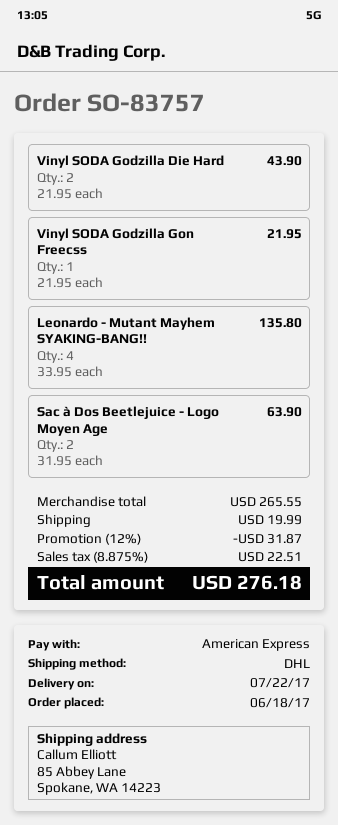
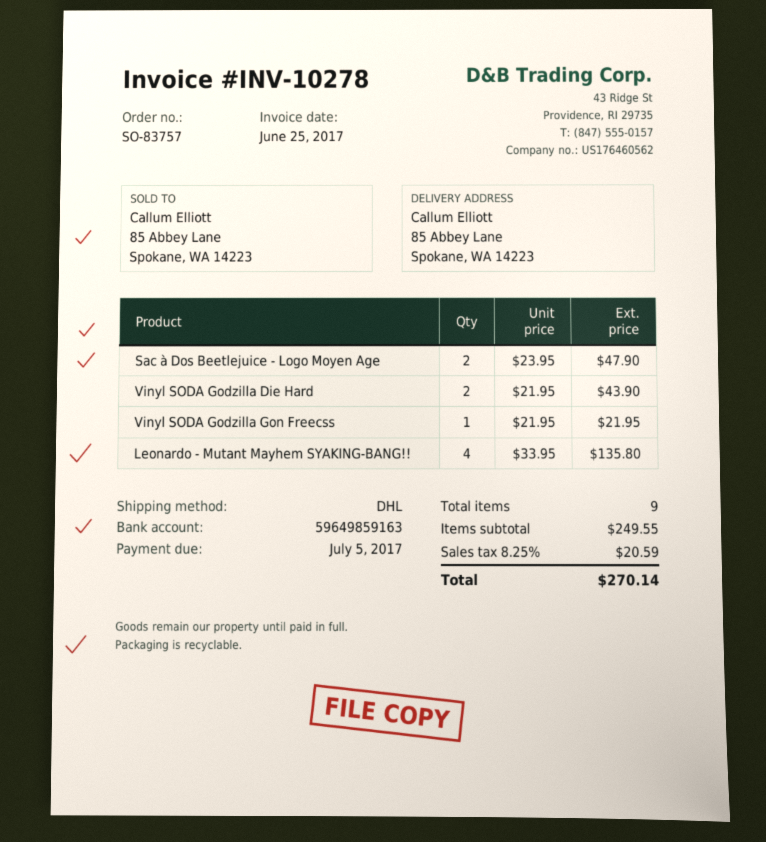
Sac à Dos Beetlejuice - Logo Moyen Age: 2 x 31.95 = 63.90 -> 2 x 23.95 = 47.90
subtotal: 265.55 -> 249.55
discount: 12% = 31.87 -> none
shipping: 19.99 -> none
tax: 8.875% = 22.51 -> 8.25% = 20.59
total: 276.18 -> 270.14

